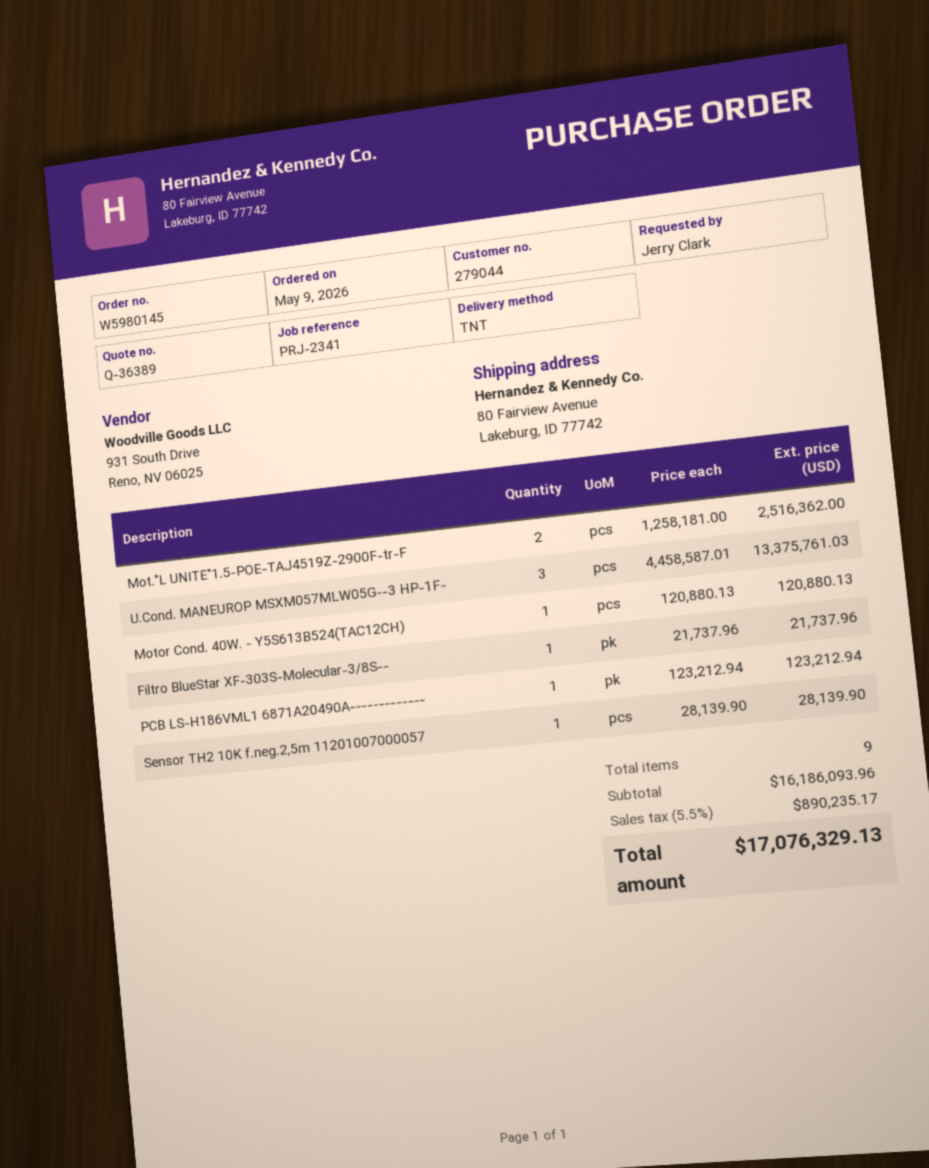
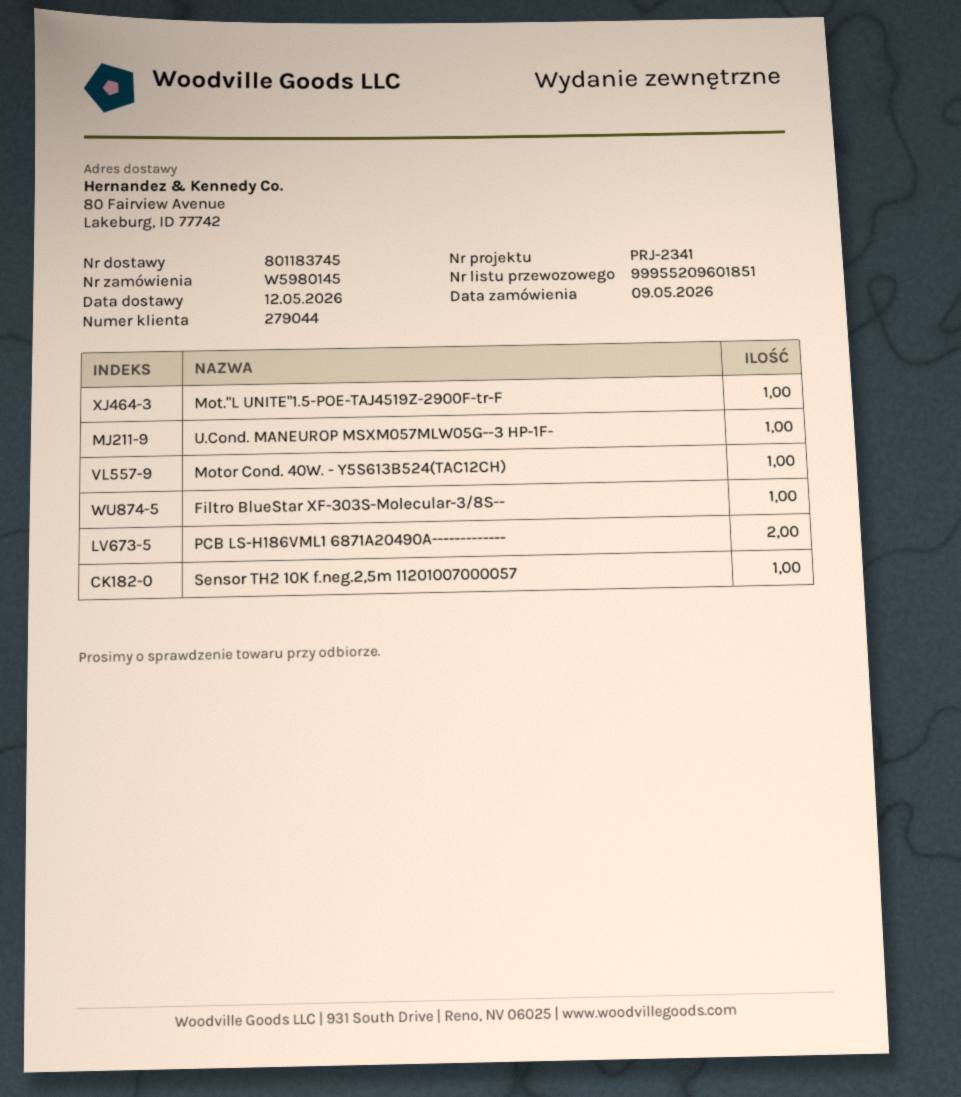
Mot."L UNITE"1.5-POE-TAJ4519Z-2900F-tr-F: 2 -> 1
U.Cond. MANEUROP MSXM057MLW05G--3 HP-1F-: 3 -> 1
PCB LS-H186VML1 6871A20490A-------------: 1 -> 2

